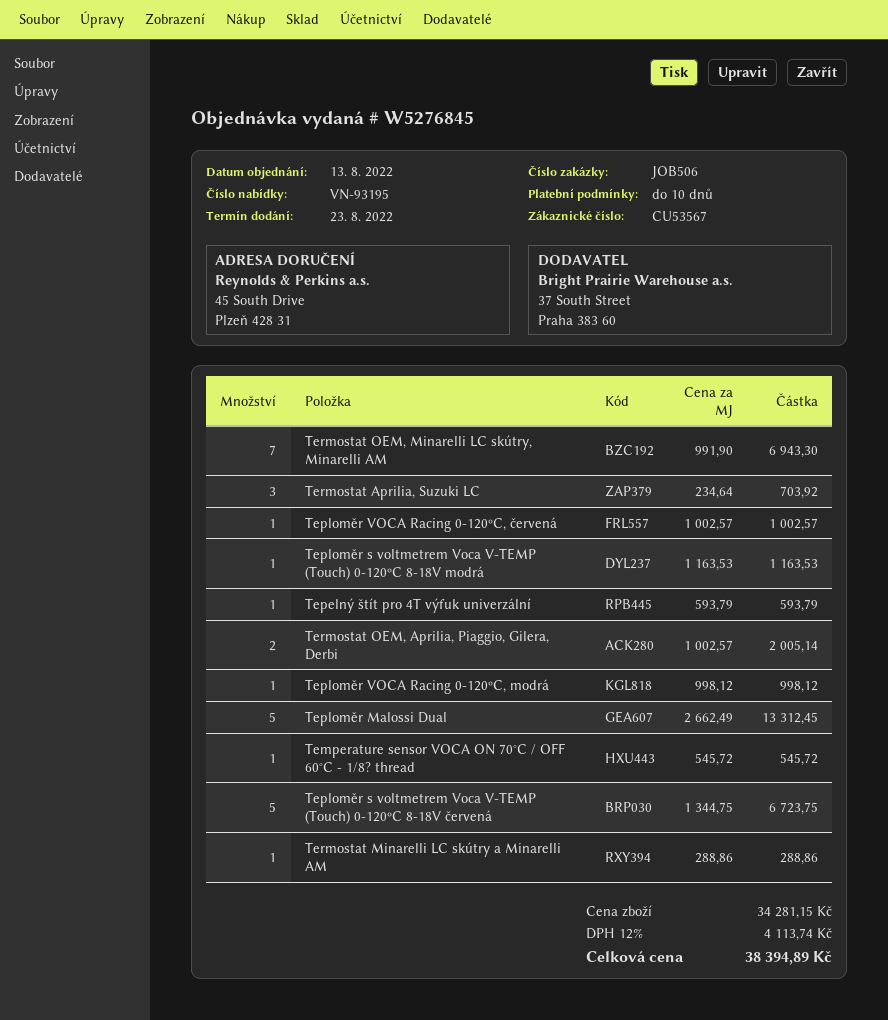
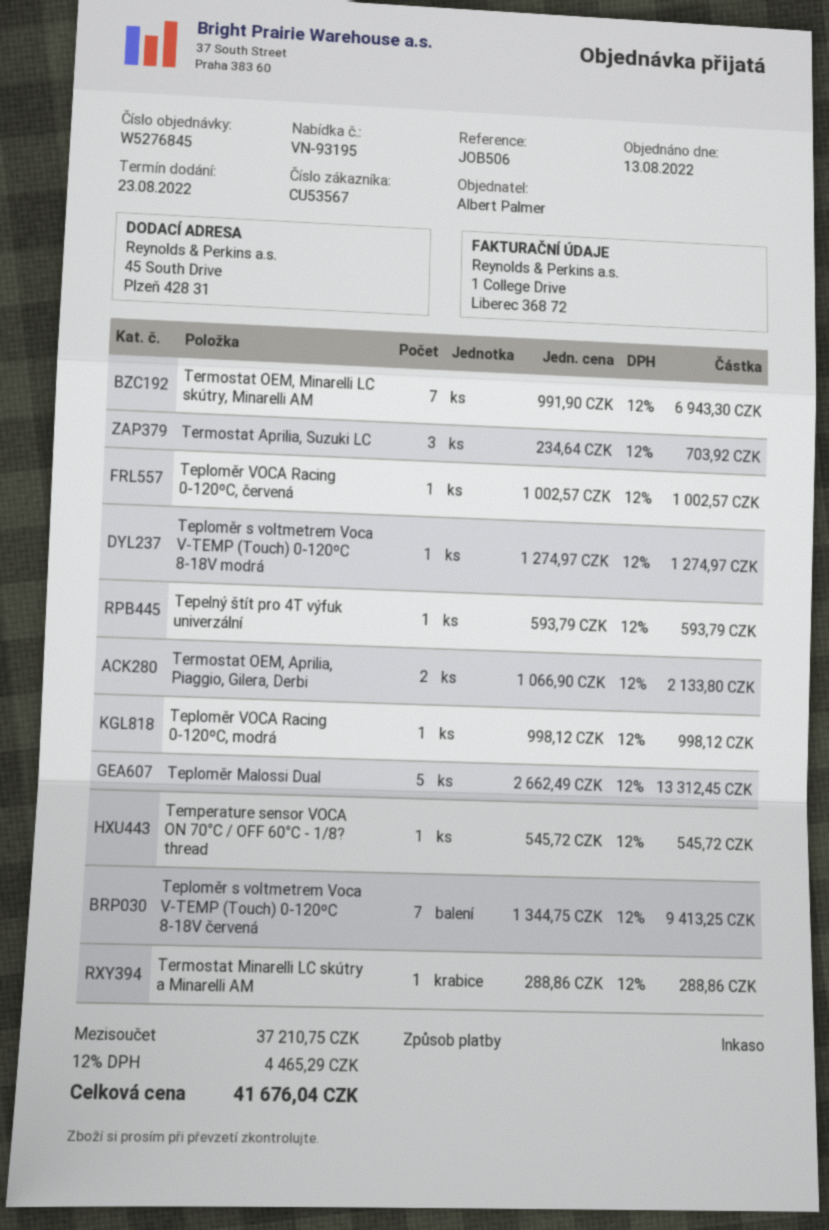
Teploměr s voltmetrem Voca V-TEMP (Touch) 0-120ºC 8-18V modrá: 1 x 1163.53 = 1163.53 -> 1 x 1274.97 = 1274.97
Termostat OEM, Aprilia, Piaggio, Gilera, Derbi: 2 x 1002.57 = 2005.14 -> 2 x 1066.90 = 2133.80
Teploměr s voltmetrem Voca V-TEMP (Touch) 0-120ºC 8-18V červená: 5 x 1344.75 = 6723.75 -> 7 x 1344.75 = 9413.25
subtotal: 34281.15 -> 37210.75
tax: 12% = 4113.74 -> 12% = 4465.29
total: 38394.89 -> 41676.04

